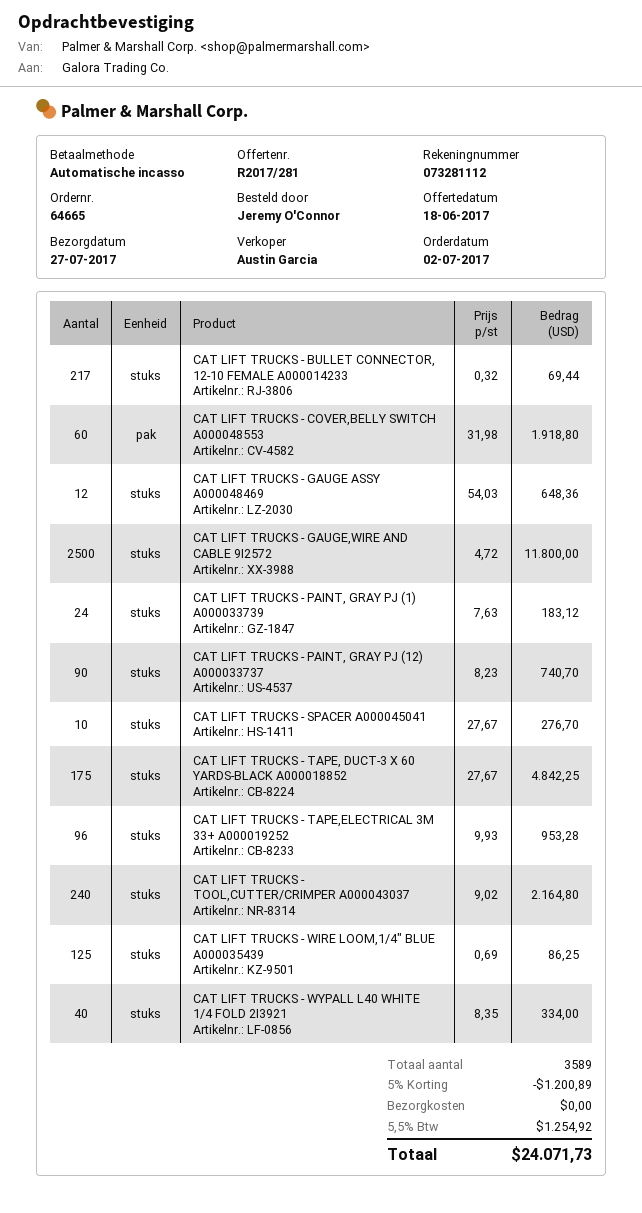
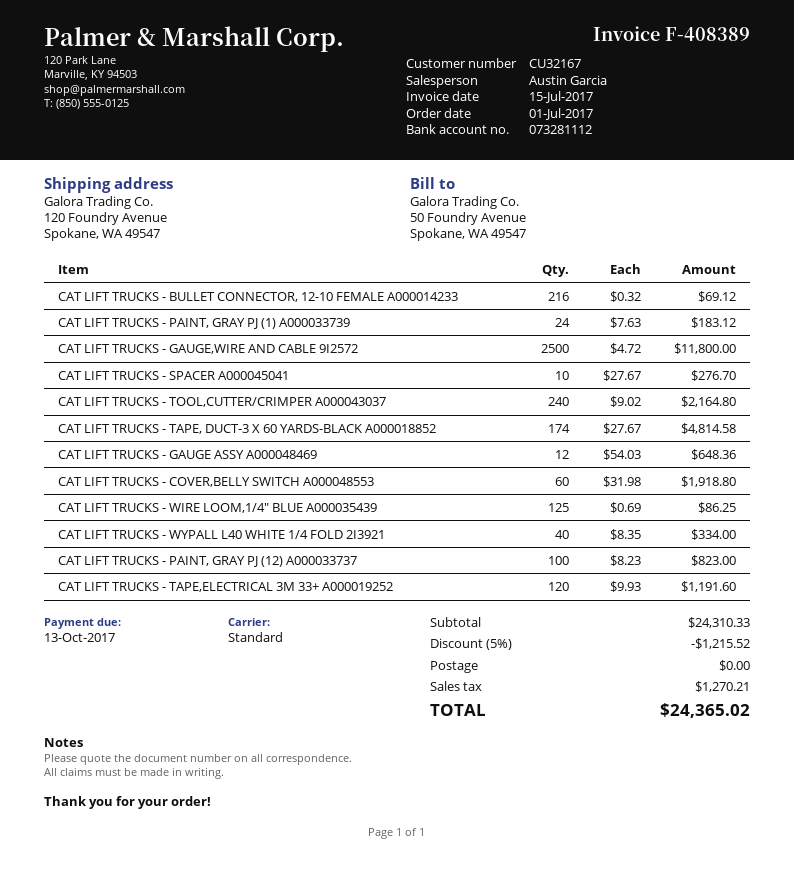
order date: 2017-07-02 -> 2017-07-01
CAT LIFT TRUCKS - BULLET CONNECTOR, 12-10 FEMALE A000014233: 217 x 0.32 = 69.44 -> 216 x 0.32 = 69.12
CAT LIFT TRUCKS - PAINT, GRAY PJ (12) A000033737: 90 x 8.23 = 740.70 -> 100 x 8.23 = 823.00
CAT LIFT TRUCKS - TAPE, DUCT-3 X 60 YARDS-BLACK A000018852: 175 x 27.67 = 4842.25 -> 174 x 27.67 = 4814.58
CAT LIFT TRUCKS - TAPE,ELECTRICAL 3M 33+ A000019252: 96 x 9.93 = 953.28 -> 120 x 9.93 = 1191.60
discount: 5% = 1200.89 -> 5% = 1215.52
tax: 1254.92 -> 1270.21
total: 24071.73 -> 24365.02

